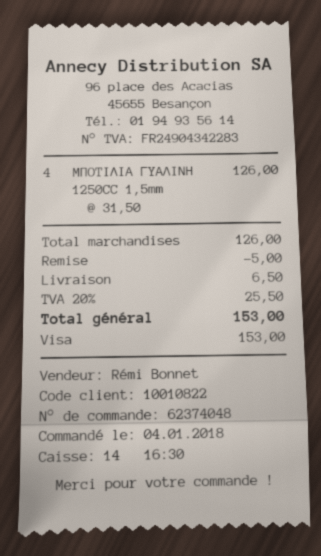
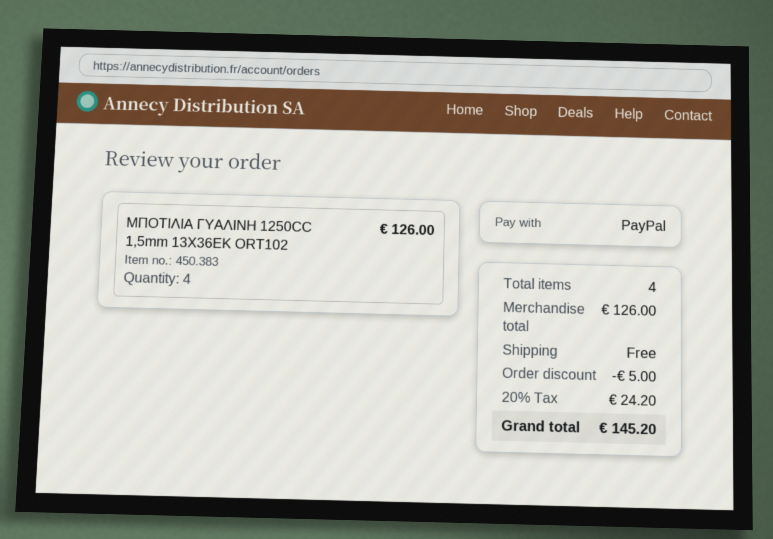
payment method: Visa -> PayPal
shipping: 6.50 -> 0.00
tax: 20% = 25.50 -> 20% = 24.20
total: 153.00 -> 145.20

